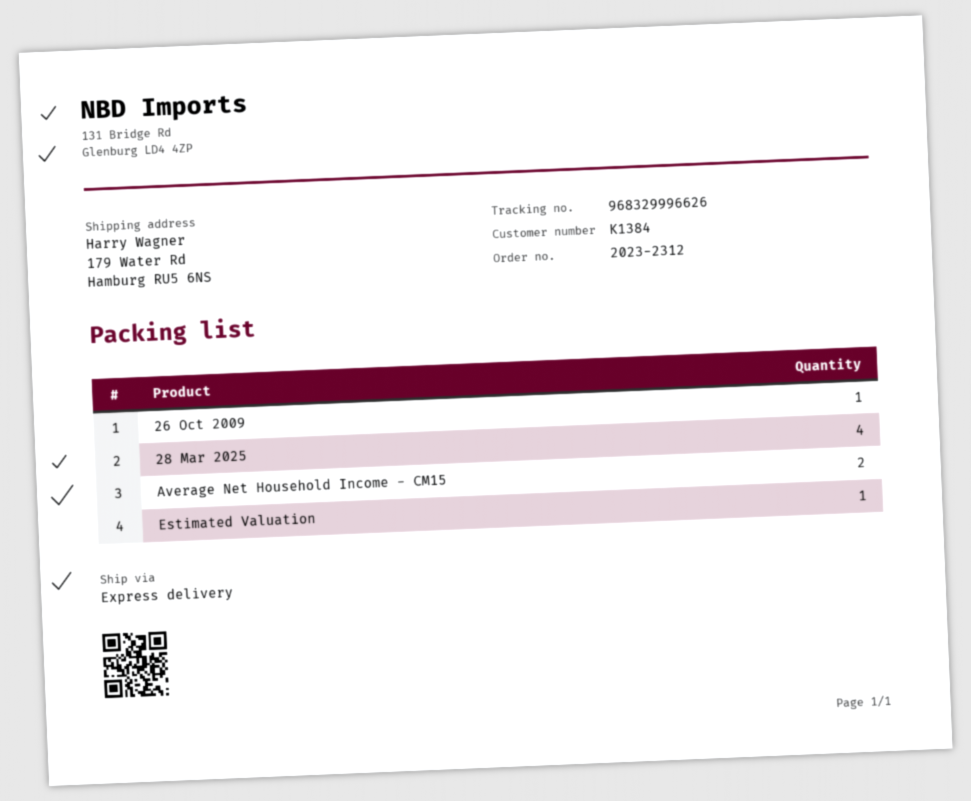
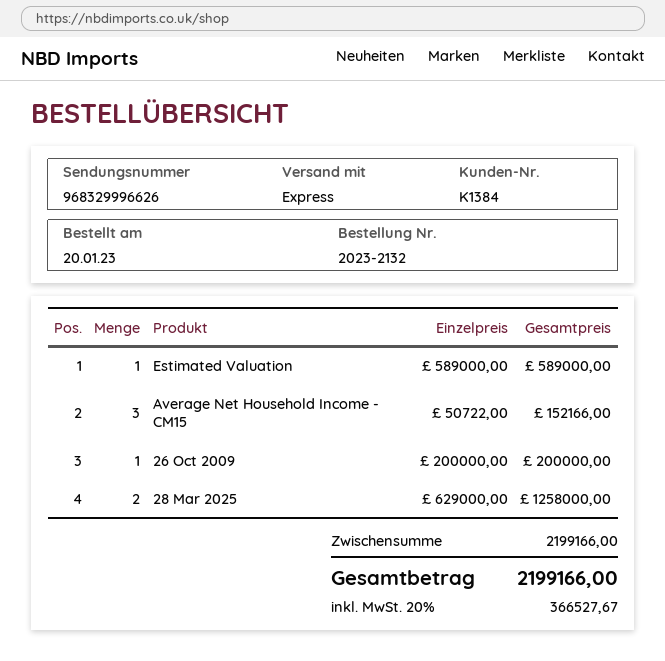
order number: 2023-2312 -> 2023-2132
28 Mar 2025: 4 -> 2
Average Net Household Income - CM15: 2 -> 3

